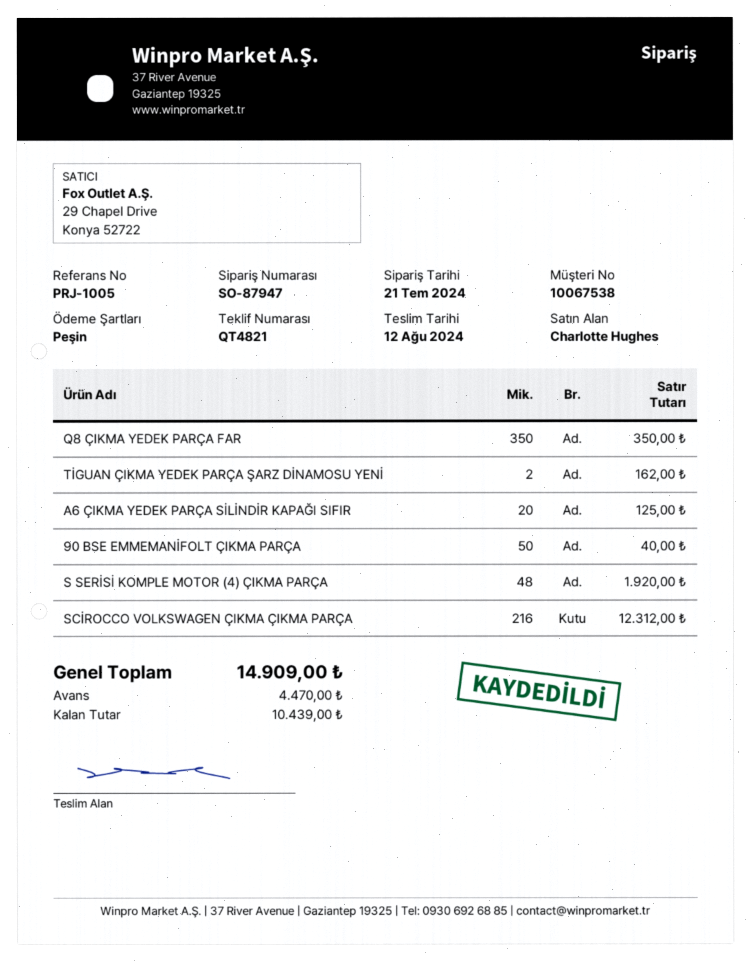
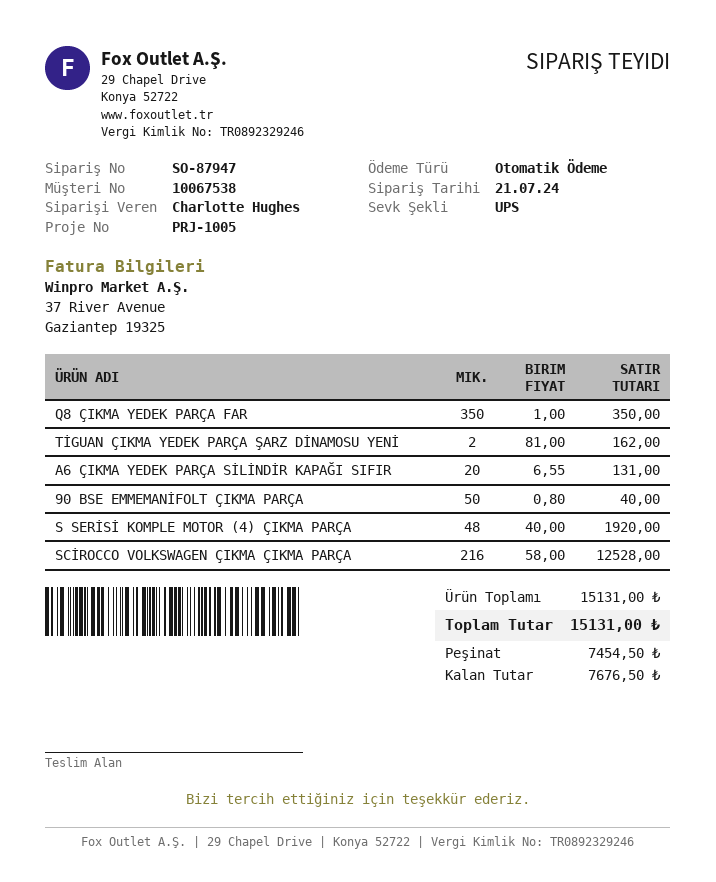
A6 ÇIKMA YEDEK PARÇA SİLİNDİR KAPAĞI SIFIR: 20 for 125.00 -> 20 for 131.00
SCİROCCO VOLKSWAGEN ÇIKMA ÇIKMA PARÇA: 216 for 12312.00 -> 216 for 12528.00
total: 14909.00 -> 15131.00
deposit: 4470.00 -> 7454.50
balance: 10439.00 -> 7676.50

